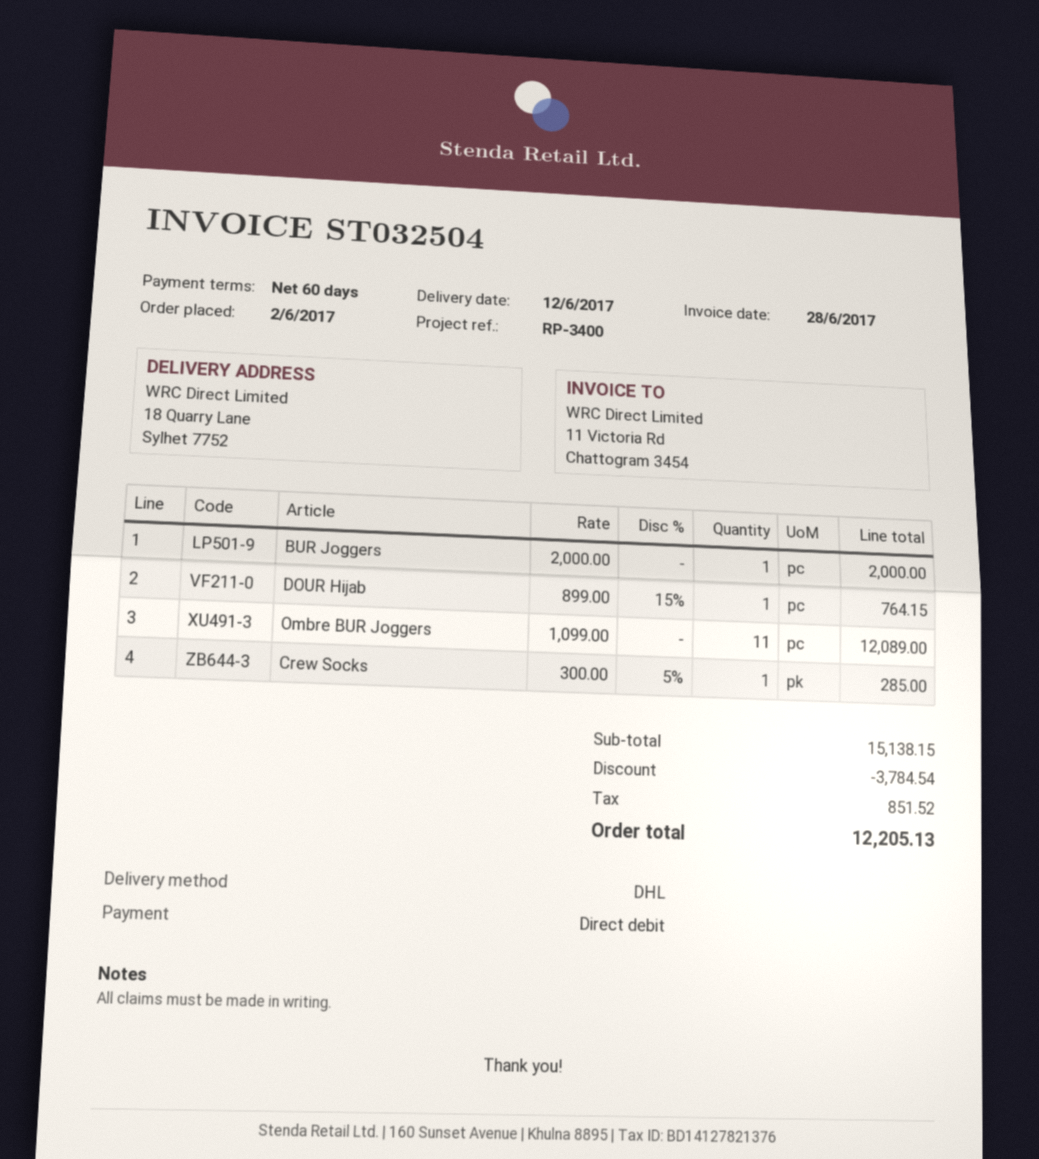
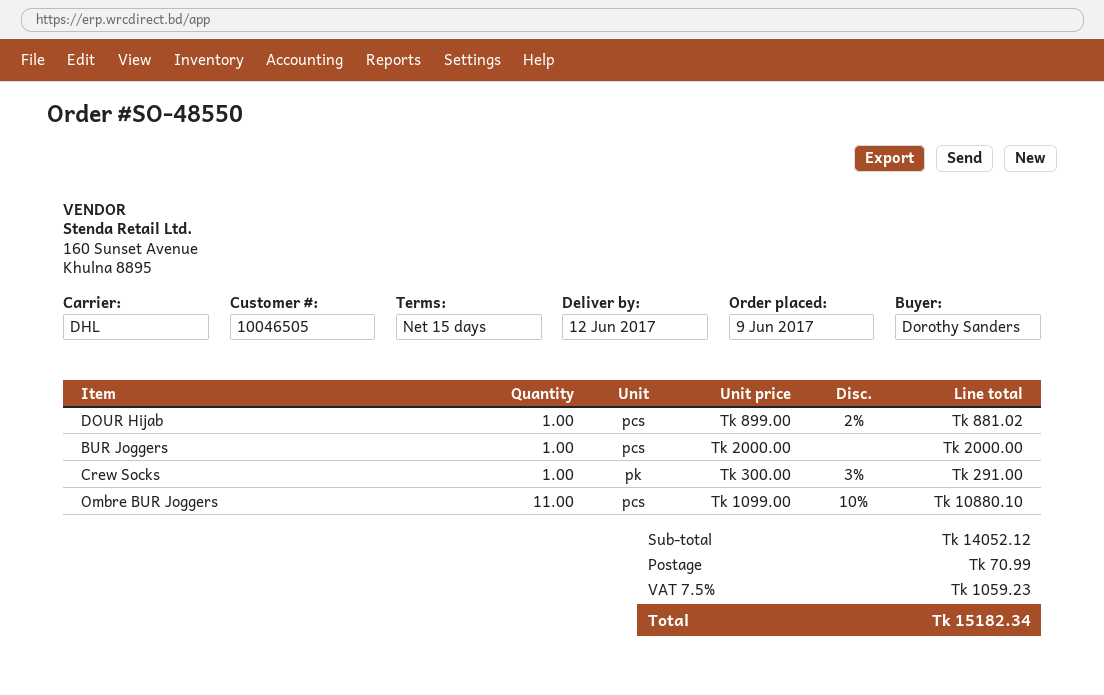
order date: 2017-06-02 -> 2017-06-09
payment terms: 60 days -> 15 days
DOUR Hijab: 1 x 899.00 - 15% = 764.15 -> 1 x 899.00 - 2% = 881.02
Ombre BUR Joggers: 11 x 1099.00 = 12089.00 -> 11 x 1099.00 - 10% = 10880.10
Crew Socks: 1 x 300.00 - 5% = 285.00 -> 1 x 300.00 - 3% = 291.00
subtotal: 15138.15 -> 14052.12
discount: 3784.54 -> none
shipping: none -> 70.99
tax: 851.52 -> 1059.23
total: 12205.13 -> 15182.34

